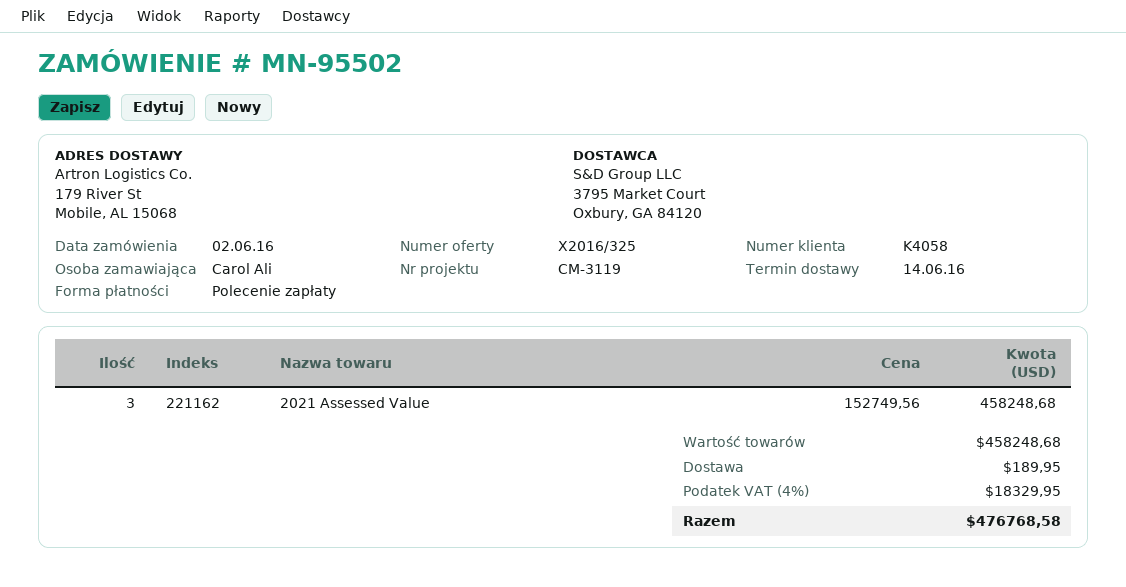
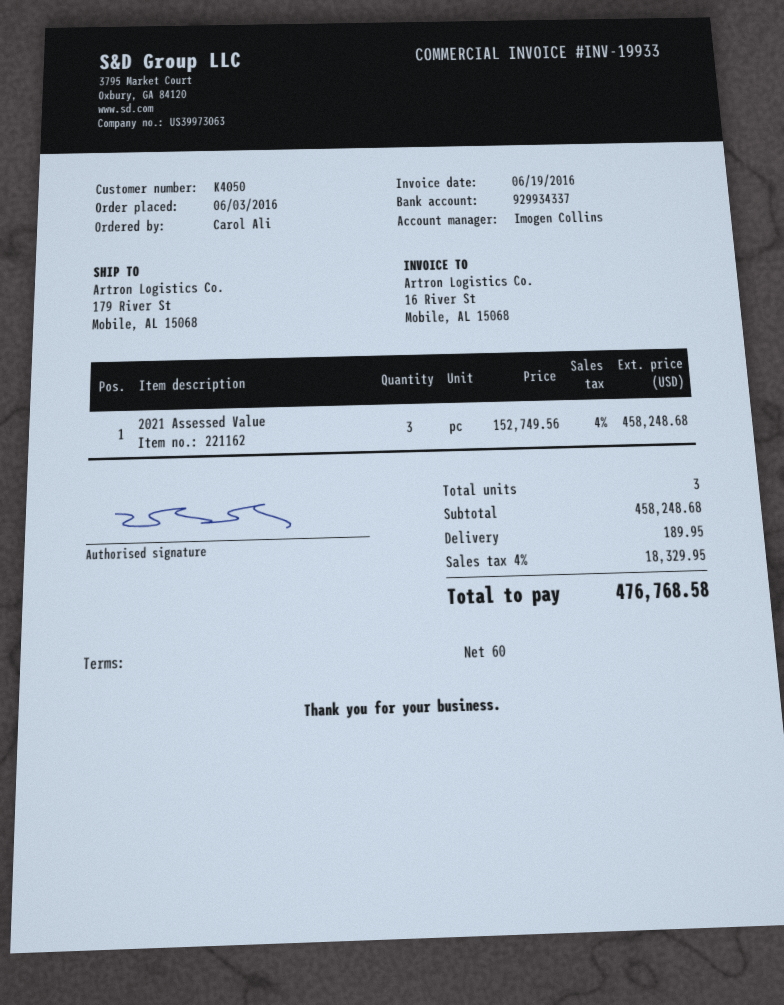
order date: 2016-06-02 -> 2016-06-03
customer number: K4058 -> K4050

